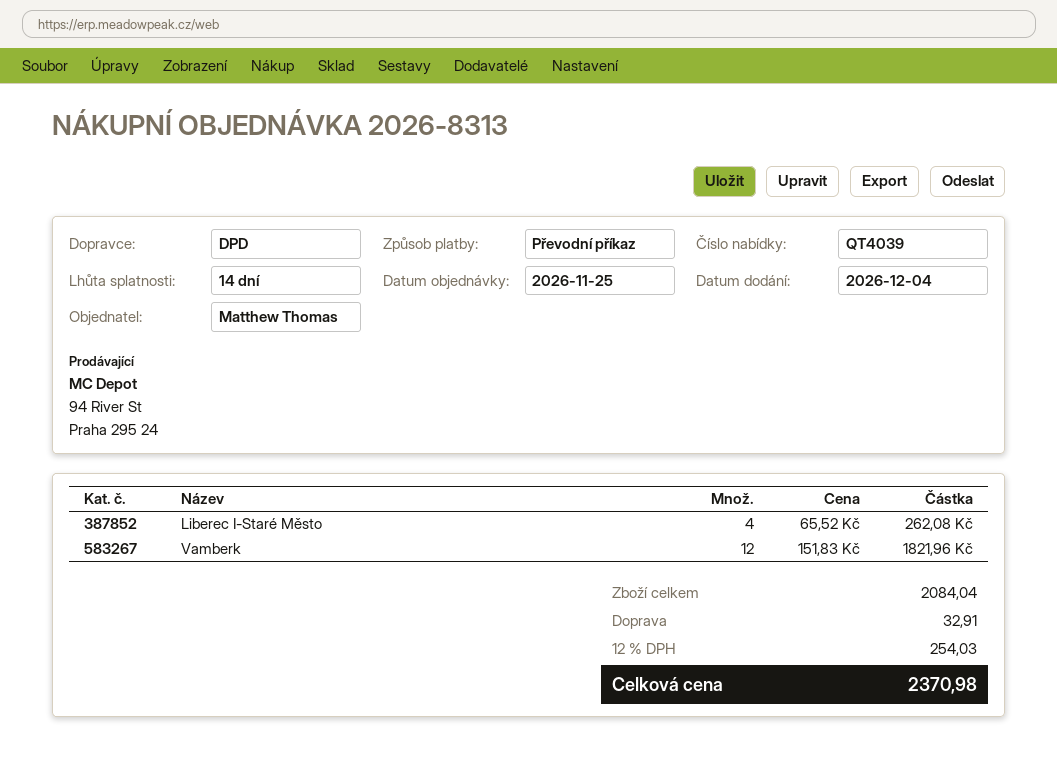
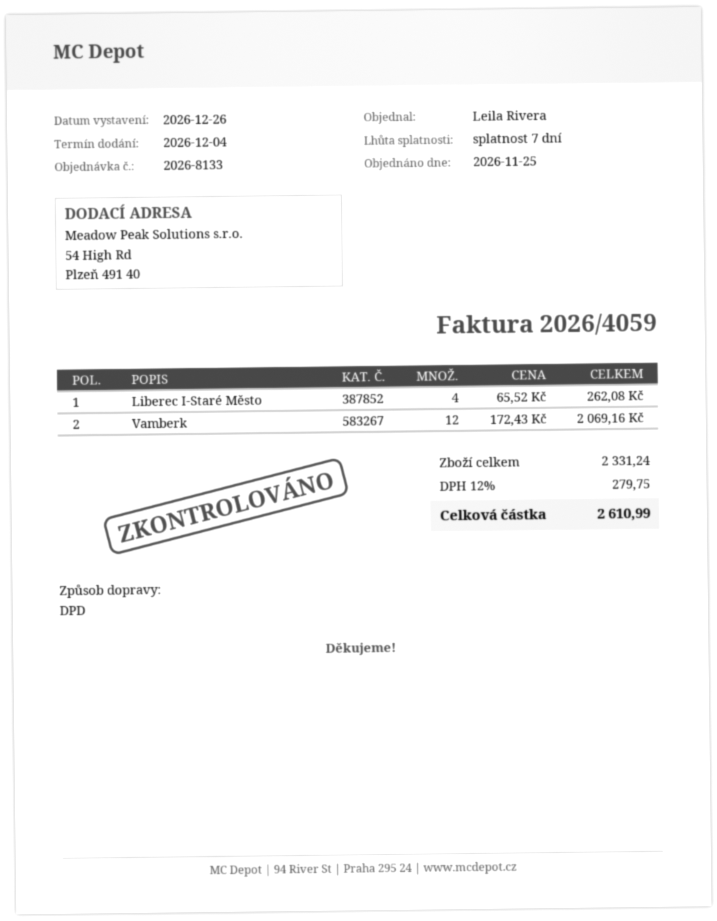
order number: 2026-8313 -> 2026-8133
payment terms: 14 days -> 7 days
ordered by: Matthew Thomas -> Leila Rivera
Vamberk: 12 x 151.83 = 1821.96 -> 12 x 172.43 = 2069.16
subtotal: 2084.04 -> 2331.24
shipping: 32.91 -> none
tax: 12% = 254.03 -> 12% = 279.75
total: 2370.98 -> 2610.99

